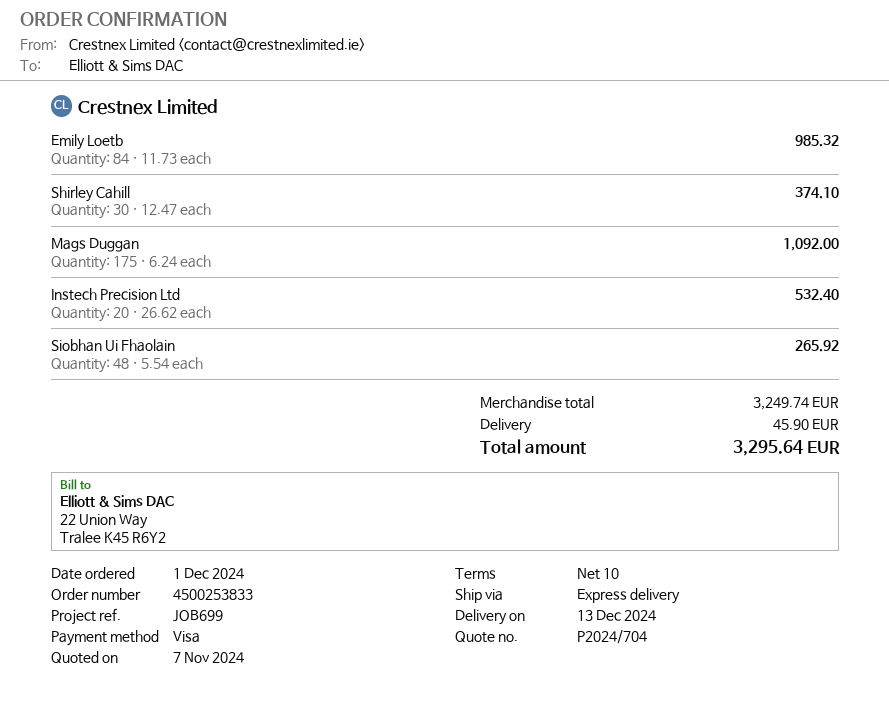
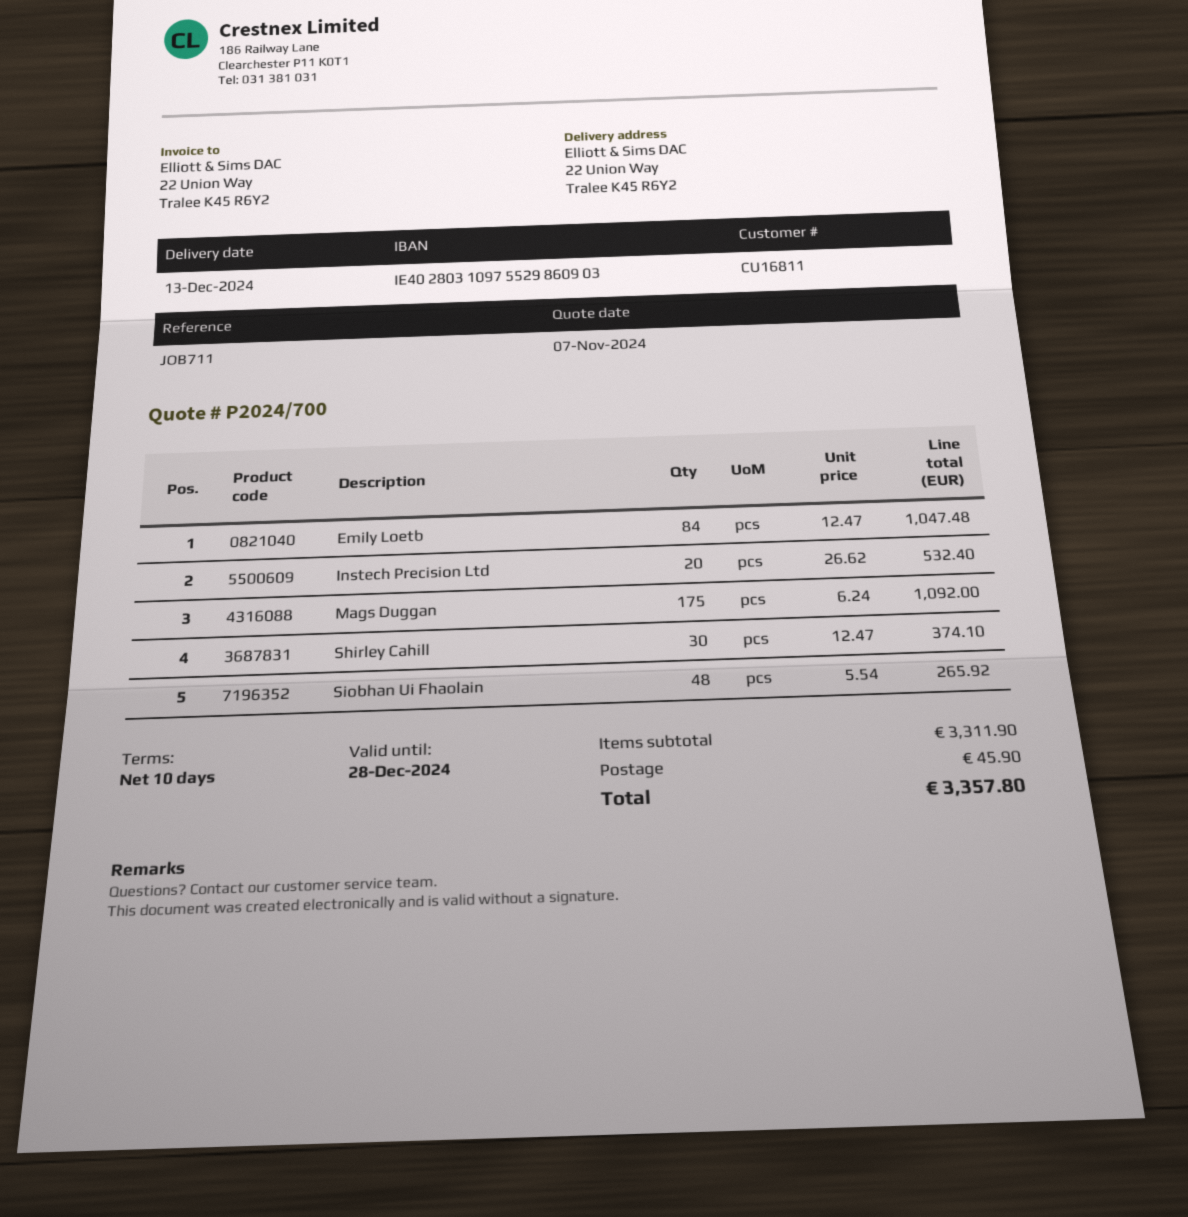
quote number: P2024/704 -> P2024/700
reference: JOB699 -> JOB711
Emily Loetb: 84 x 11.73 = 985.32 -> 84 x 12.47 = 1047.48
subtotal: 3249.74 -> 3311.90
total: 3295.64 -> 3357.80

